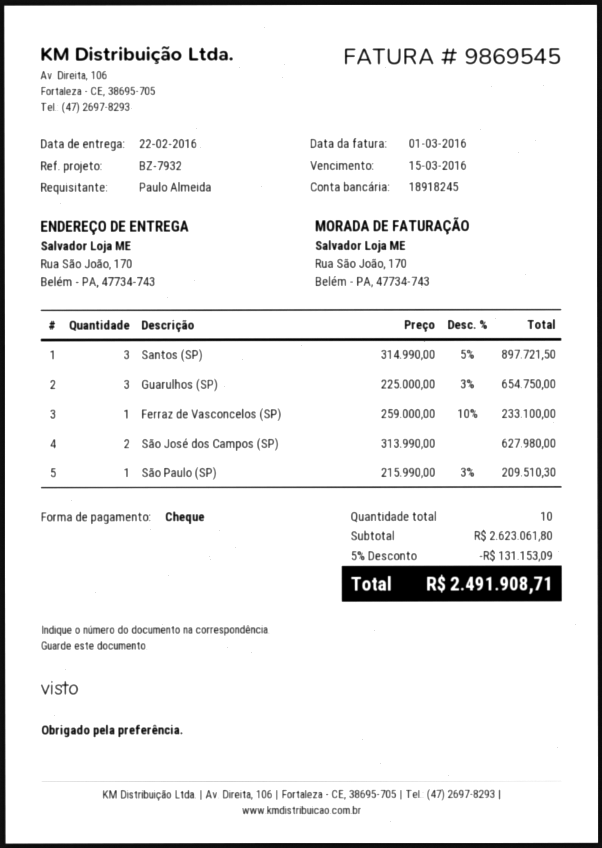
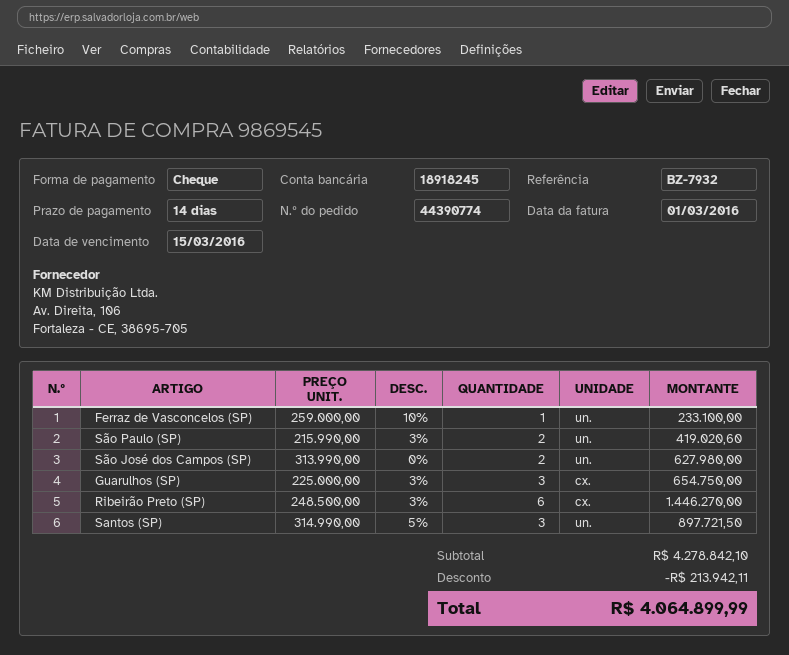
São Paulo (SP): 1 x 215990.00 - 3% = 209510.30 -> 2 x 215990.00 - 3% = 419020.60
Ribeirão Preto (SP): none -> 6 x 248500.00 - 3% = 1446270.00
subtotal: 2623061.80 -> 4278842.10
discount: 131153.09 -> 213942.11
total: 2491908.71 -> 4064899.99

